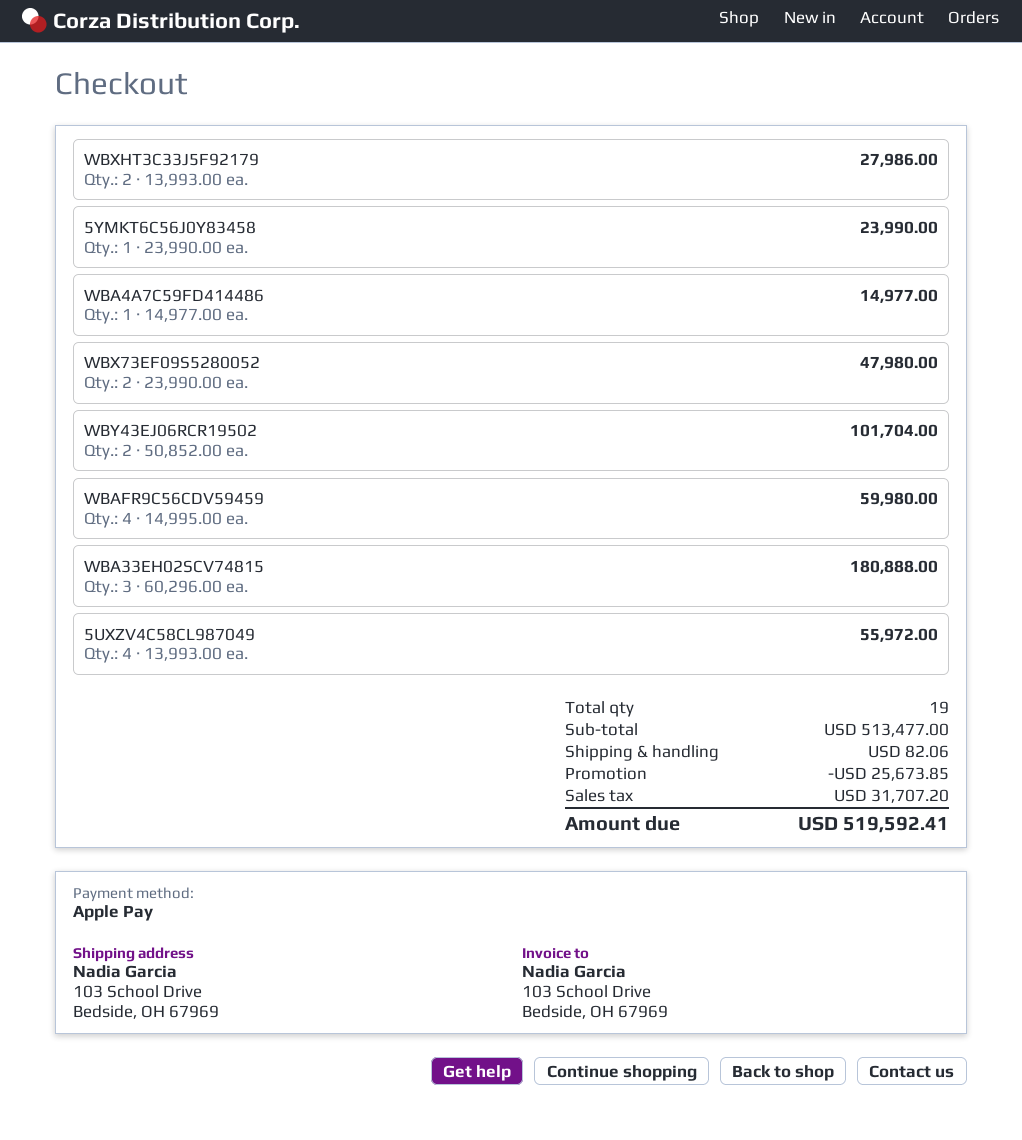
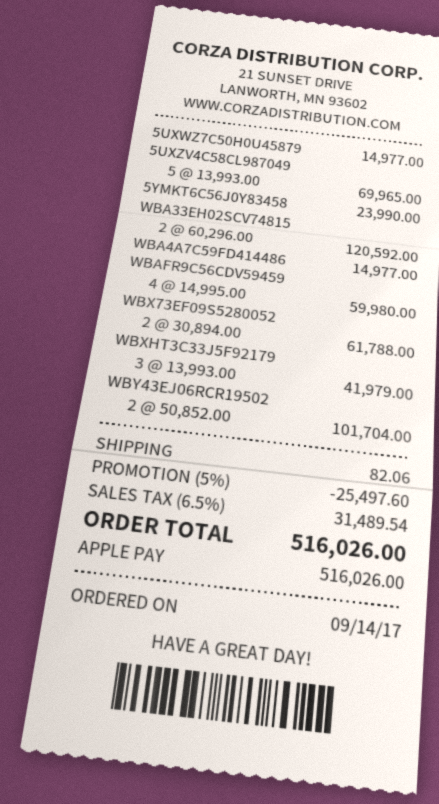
WBXHT3C33J5F92179: 2 x 13993.00 = 27986.00 -> 3 x 13993.00 = 41979.00
WBX73EF09S5280052: 2 x 23990.00 = 47980.00 -> 2 x 30894.00 = 61788.00
WBA33EH02SCV74815: 3 x 60296.00 = 180888.00 -> 2 x 60296.00 = 120592.00
5UXZV4C58CL987049: 4 x 13993.00 = 55972.00 -> 5 x 13993.00 = 69965.00
5UXWZ7C50H0U45879: none -> 1 x 14977.00 = 14977.00
discount: 25673.85 -> 25497.60
tax: 31707.20 -> 31489.54
total: 519592.41 -> 516026.00

